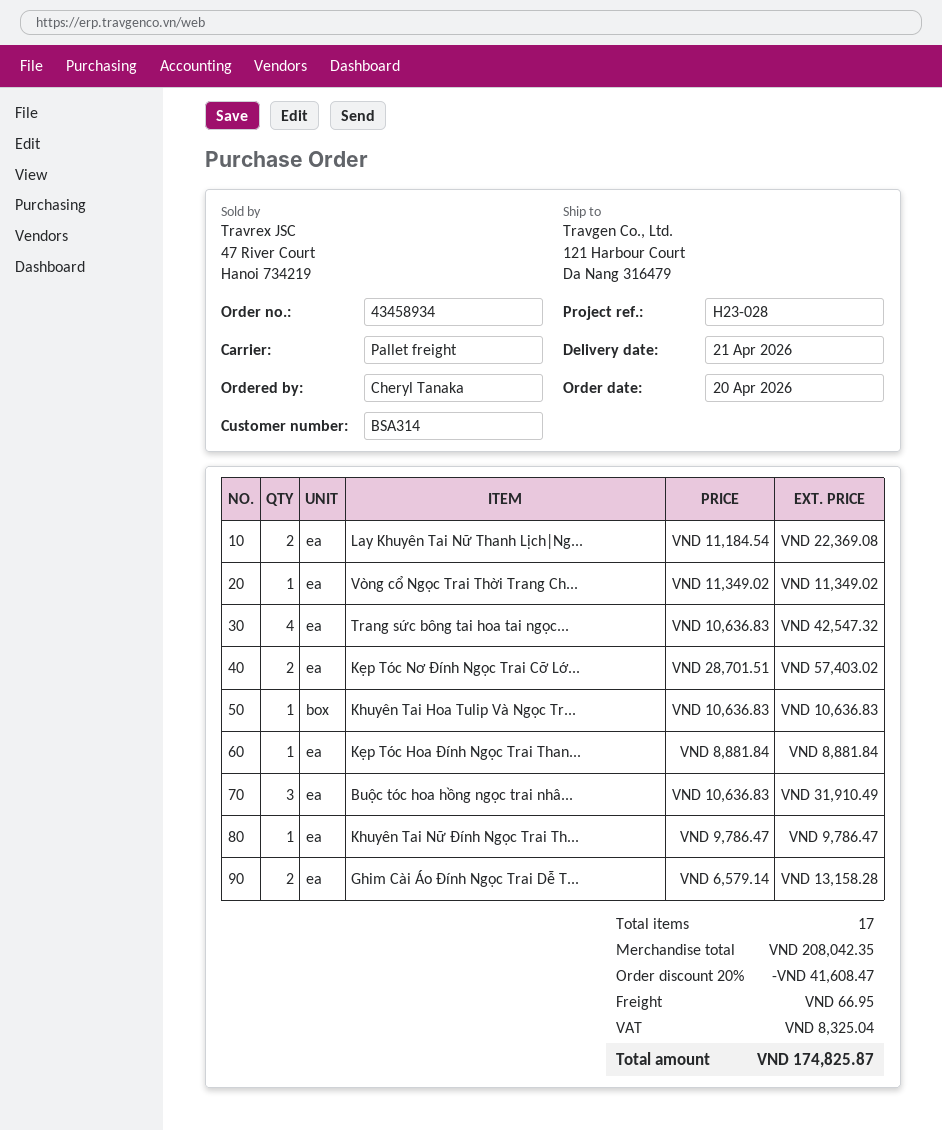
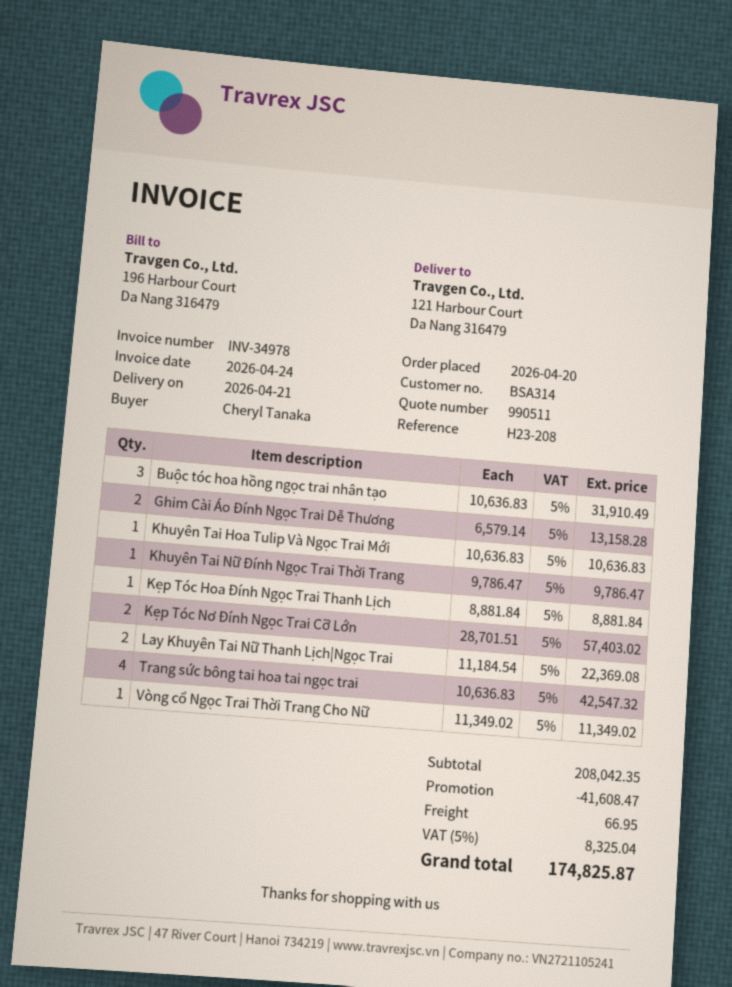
reference: H23-028 -> H23-208

